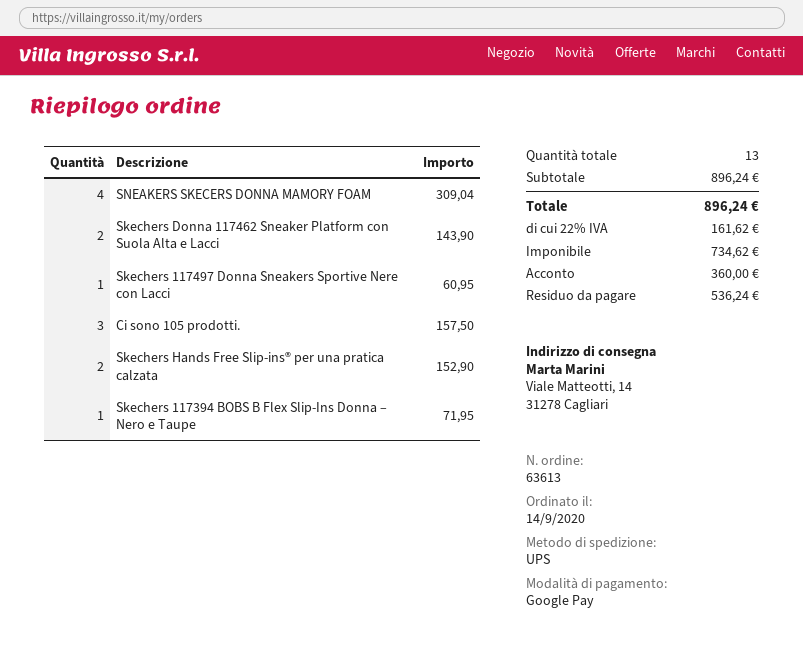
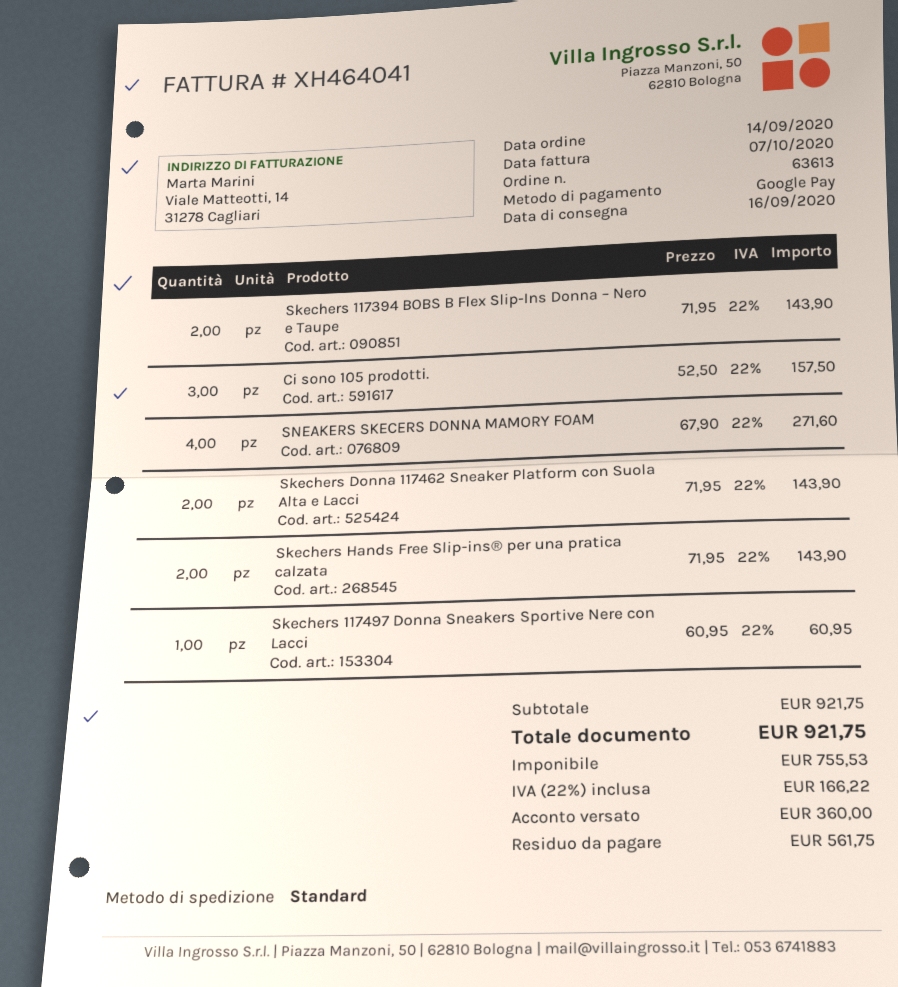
shipping method: UPS -> standard
SNEAKERS SKECERS DONNA MAMORY FOAM: 4 for 309.04 -> 4 for 271.60
Skechers Hands Free Slip-ins® per una pratica calzata: 2 for 152.90 -> 2 for 143.90
Skechers 117394 BOBS B Flex Slip-Ins Donna – Nero e Taupe: 1 for 71.95 -> 2 for 143.90
subtotal: 896.24 -> 921.75
net: 734.62 -> 755.53
tax: 22% = 161.62 -> 22% = 166.22
total: 896.24 -> 921.75
balance: 536.24 -> 561.75

